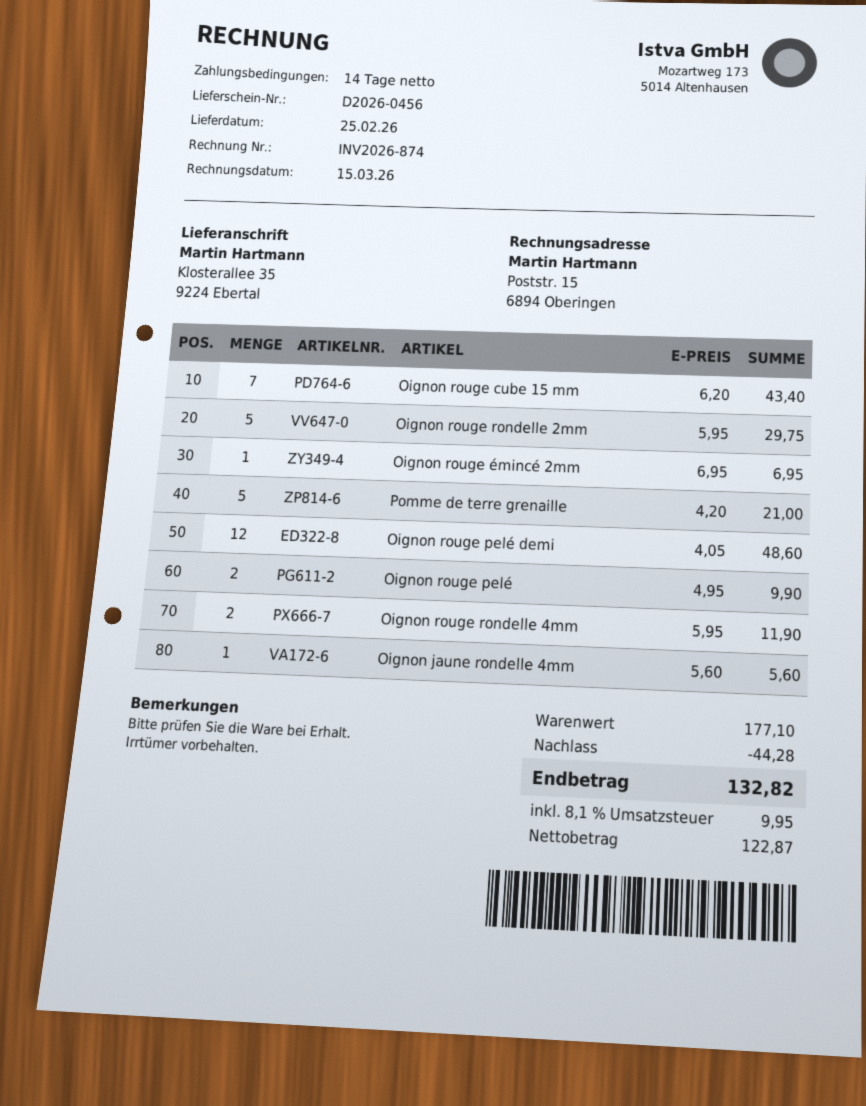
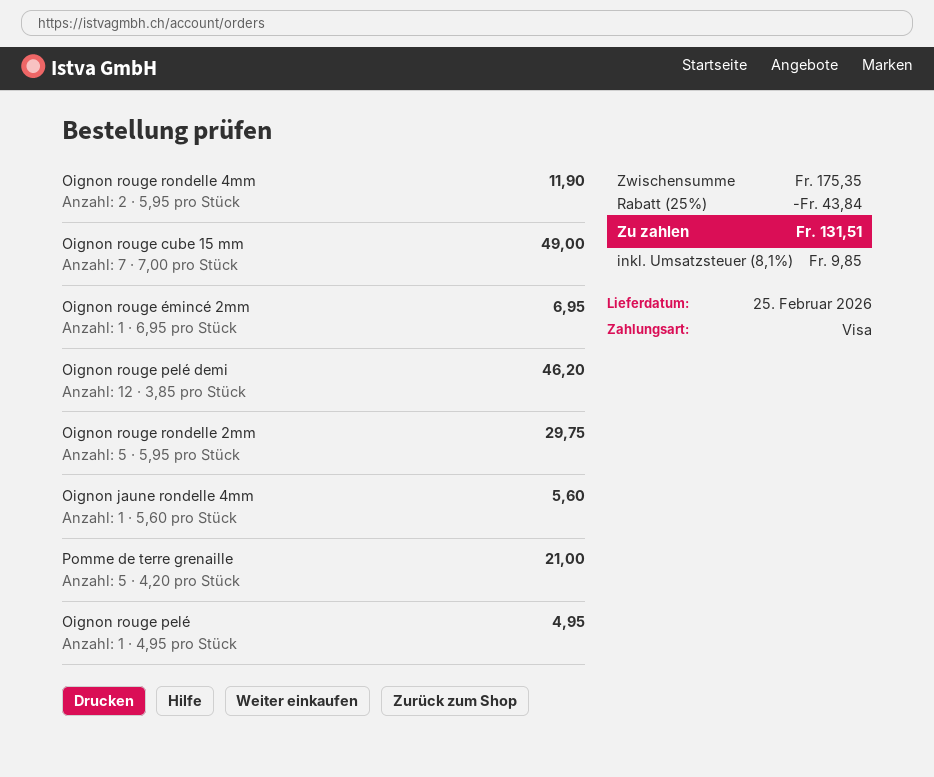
Oignon rouge cube 15 mm: 7 x 6.20 = 43.40 -> 7 x 7.00 = 49.00
Oignon rouge pelé demi: 12 x 4.05 = 48.60 -> 12 x 3.85 = 46.20
Oignon rouge pelé: 2 x 4.95 = 9.90 -> 1 x 4.95 = 4.95
subtotal: 177.10 -> 175.35
discount: 44.28 -> 43.84
tax: 8.1% = 9.95 -> 8.1% = 9.85
total: 132.82 -> 131.51

